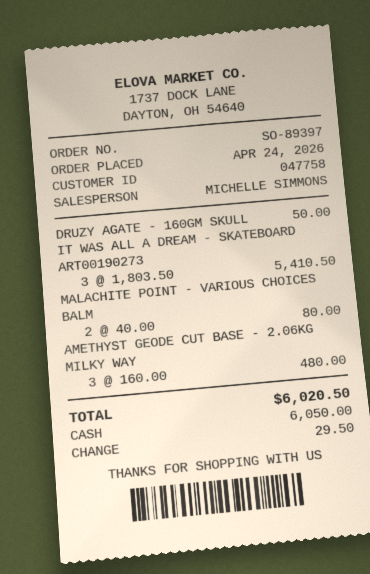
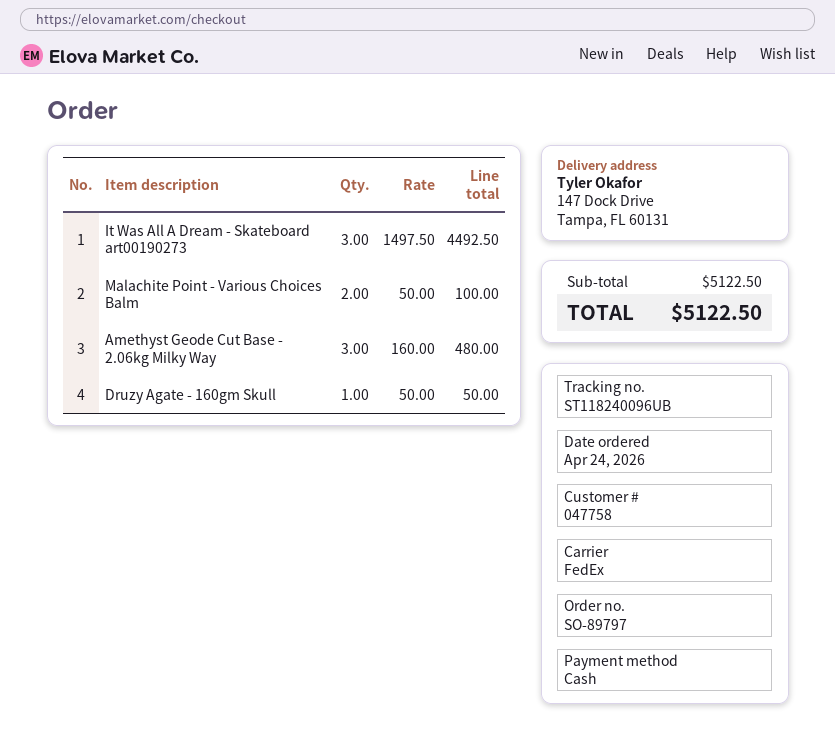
order number: SO-89397 -> SO-89797
IT WAS ALL A DREAM - SKATEBOARD ART00190273: 3 x 1803.50 = 5410.50 -> 3 x 1497.50 = 4492.50
MALACHITE POINT - VARIOUS CHOICES BALM: 2 x 40.00 = 80.00 -> 2 x 50.00 = 100.00
total: 6020.50 -> 5122.50

